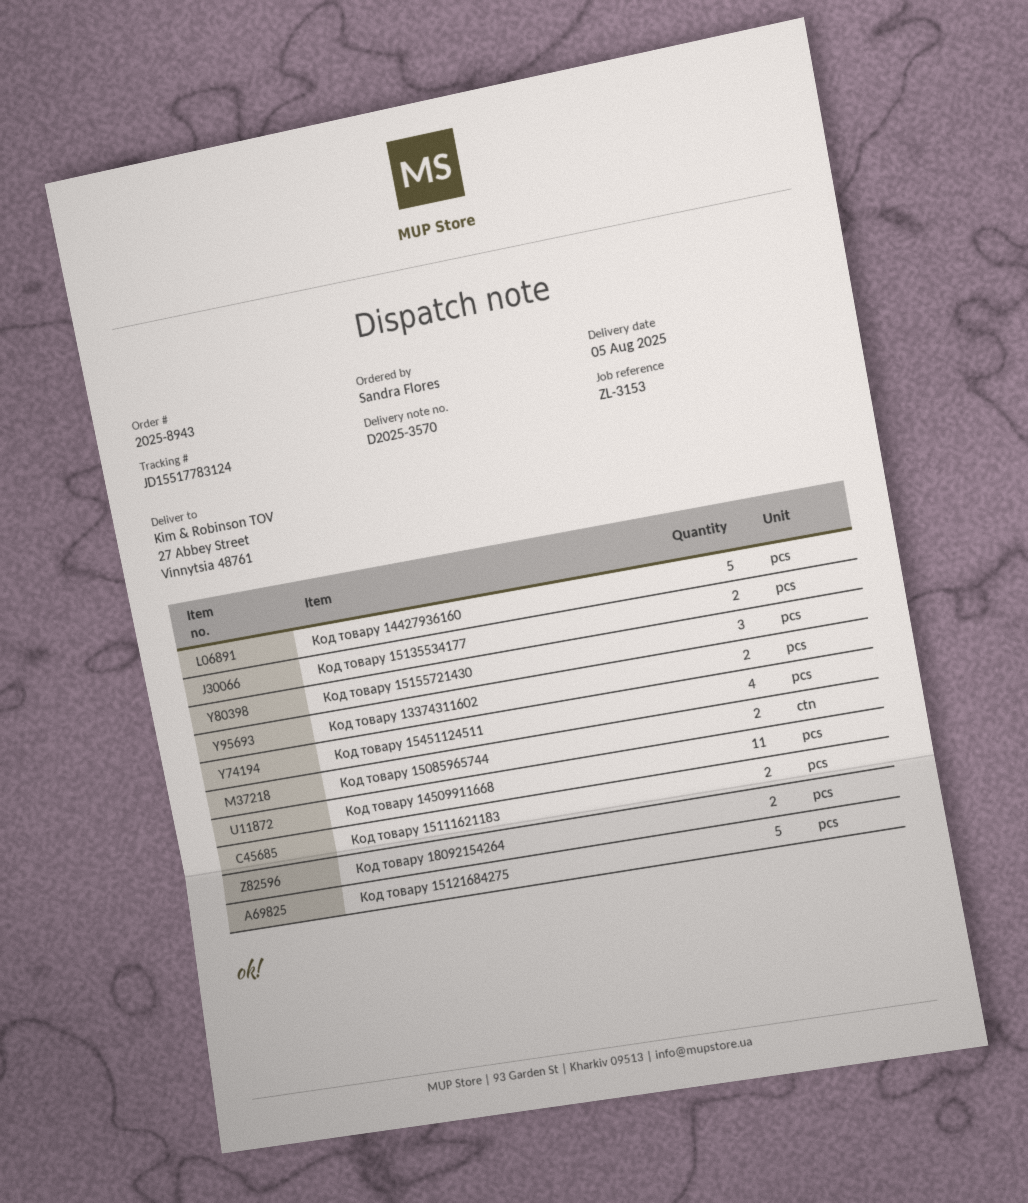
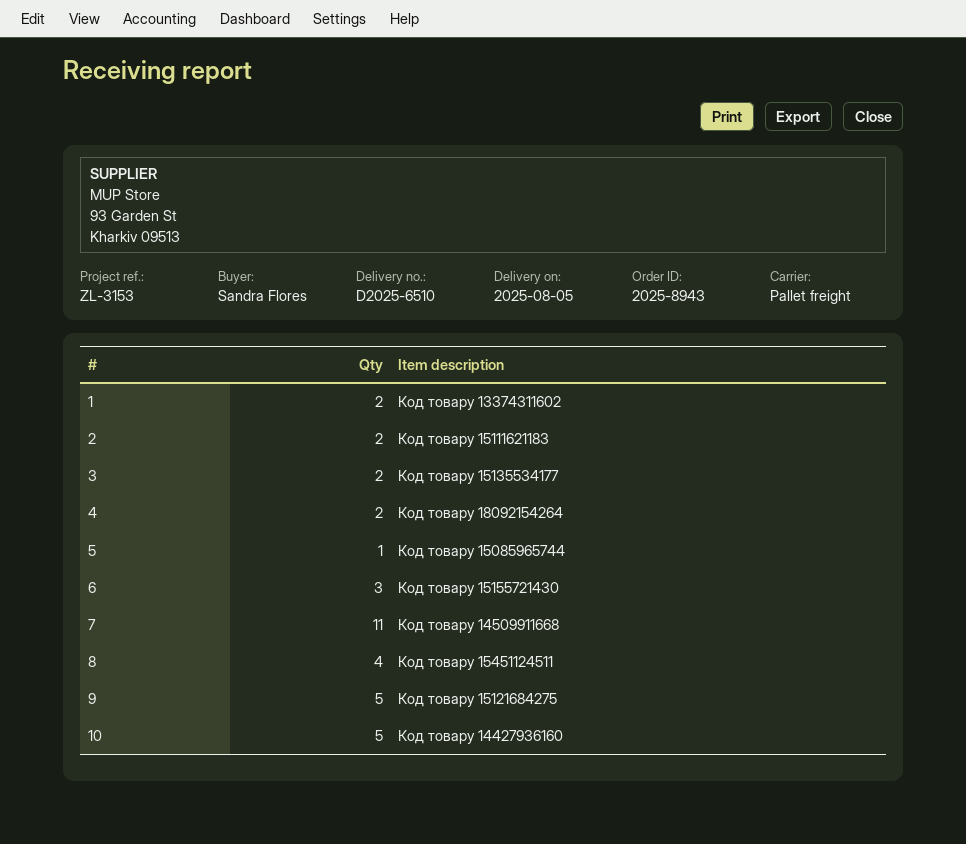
delivery note number: D2025-3570 -> D2025-6510
Код товару 15085965744: 2 -> 1

